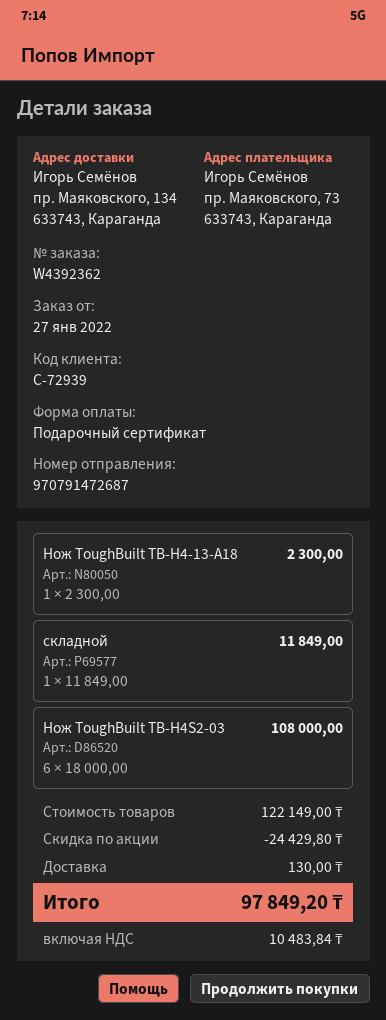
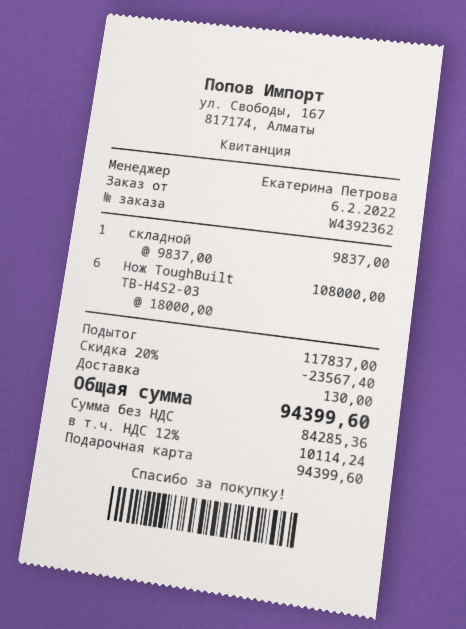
order date: 2022-01-27 -> 2022-02-06
Нож ToughBuilt TB-H4-13-A18: 1 x 2300.00 = 2300.00 -> none
складной: 1 x 11849.00 = 11849.00 -> 1 x 9837.00 = 9837.00
subtotal: 122149.00 -> 117837.00
discount: 24429.80 -> 23567.40
tax: 10483.84 -> 10114.24
total: 97849.20 -> 94399.60

